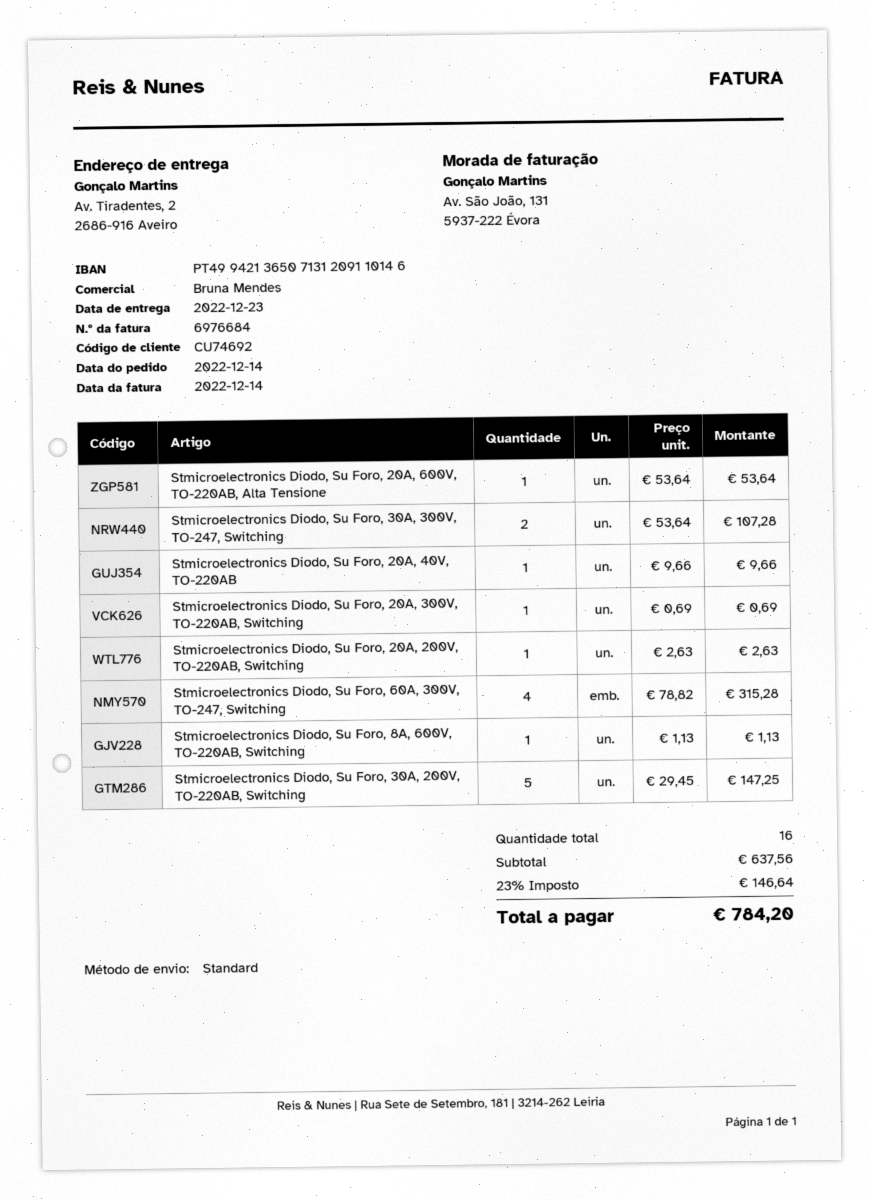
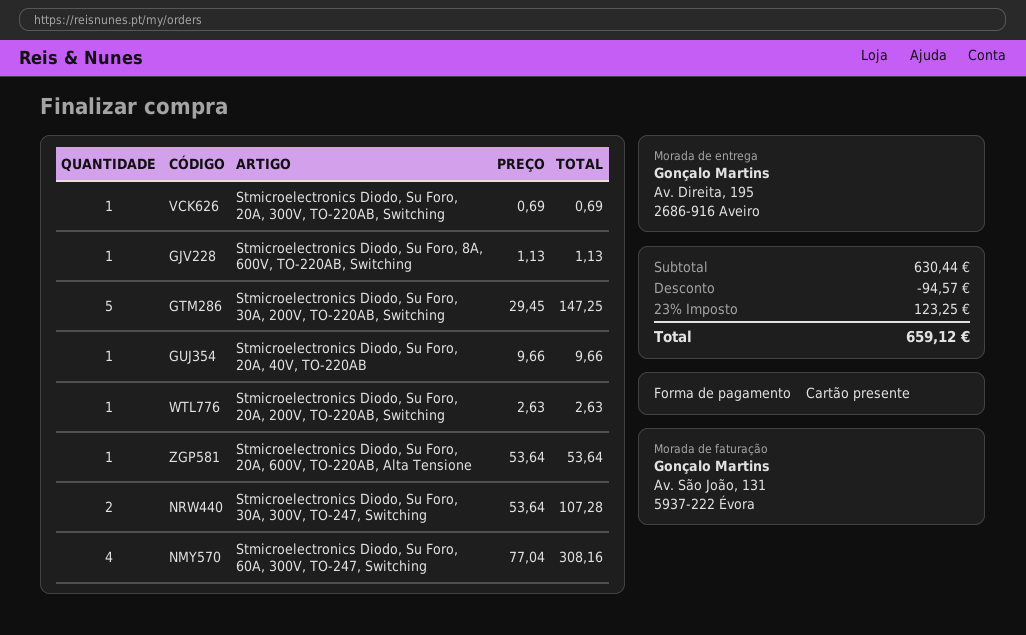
ship to: Av. Tiradentes, 2, 2686-916 Aveiro -> Av. Direita, 195, 2686-916 Aveiro
Stmicroelectronics Diodo, Su Foro, 60A, 300V, TO-247, Switching: 4 x 78.82 = 315.28 -> 4 x 77.04 = 308.16
subtotal: 637.56 -> 630.44
discount: none -> 94.57
tax: 23% = 146.64 -> 23% = 123.25
total: 784.20 -> 659.12

